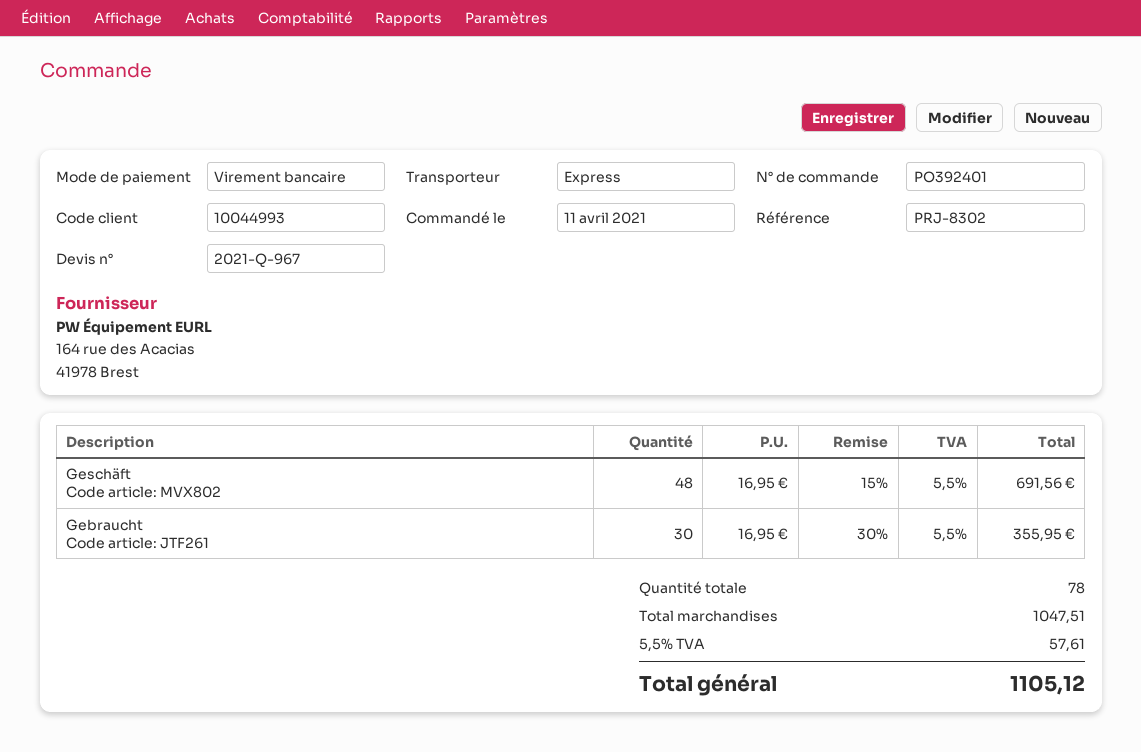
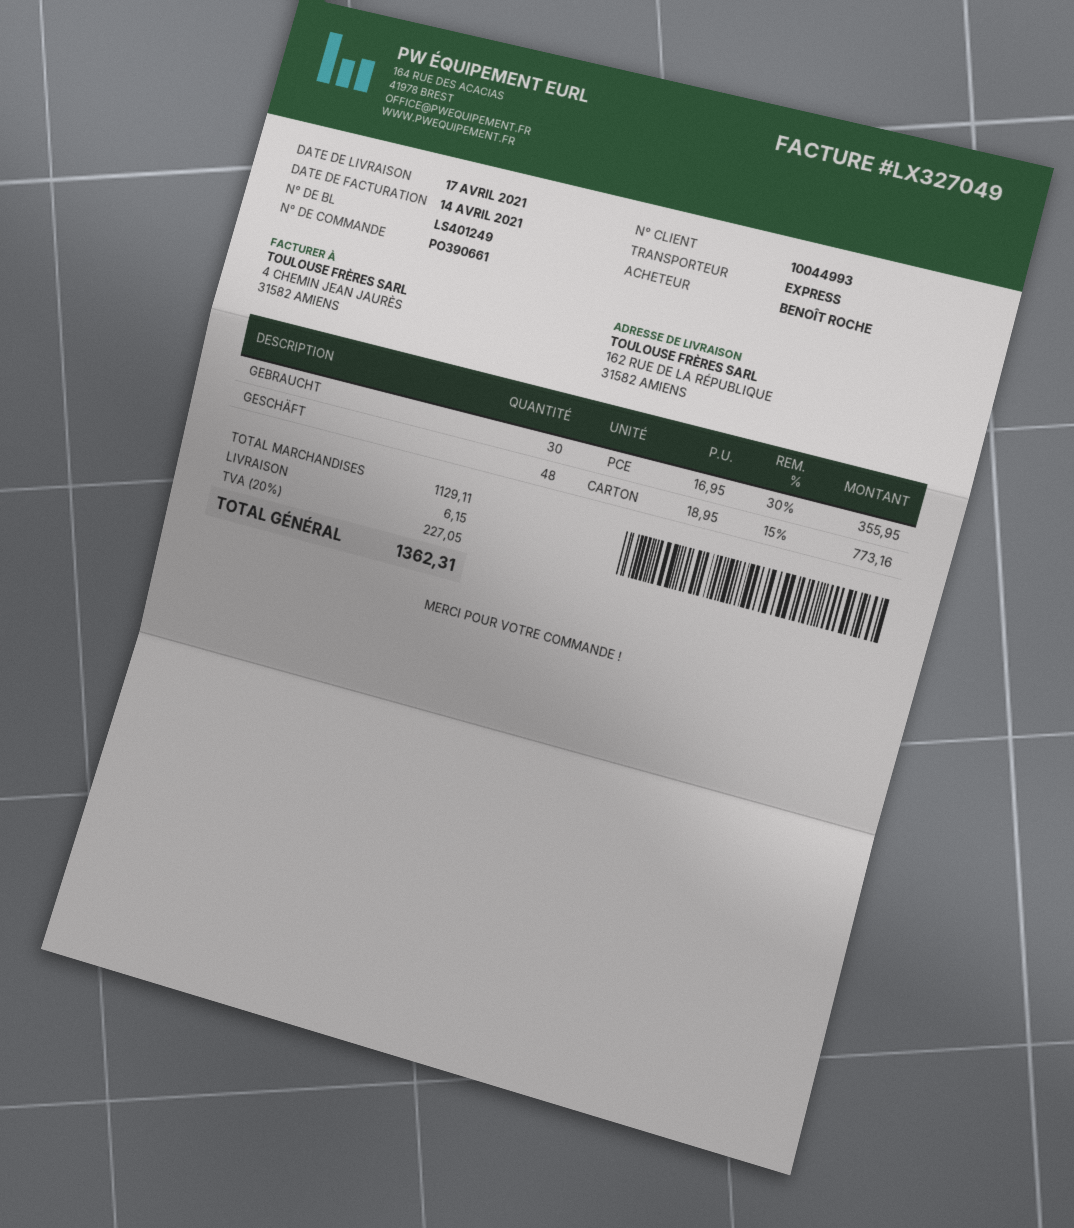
order number: PO392401 -> PO390661
Geschäft: 48 x 16.95 - 15% = 691.56 -> 48 x 18.95 - 15% = 773.16
subtotal: 1047.51 -> 1129.11
shipping: none -> 6.15
tax: 5.5% = 57.61 -> 20% = 227.05
total: 1105.12 -> 1362.31

